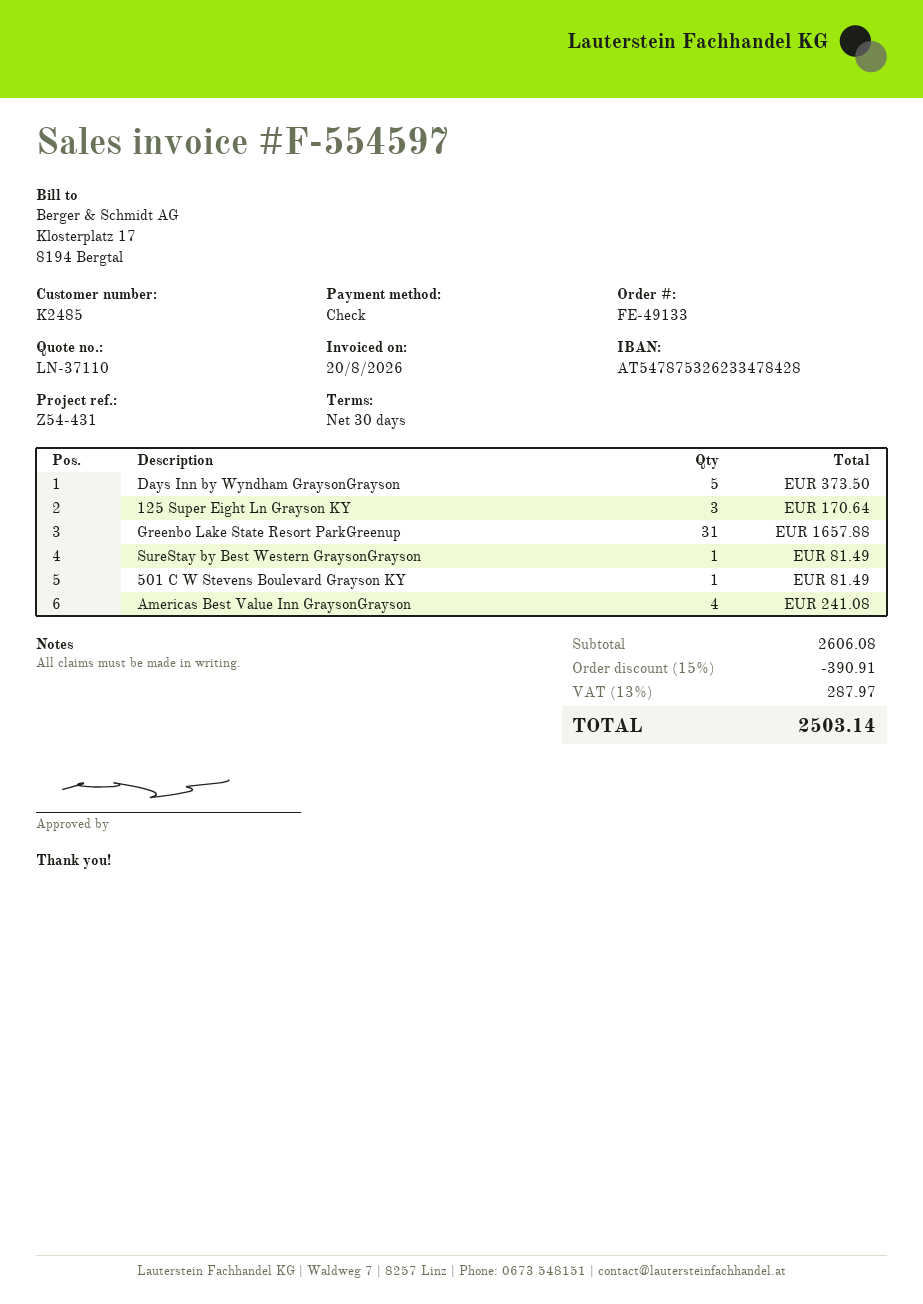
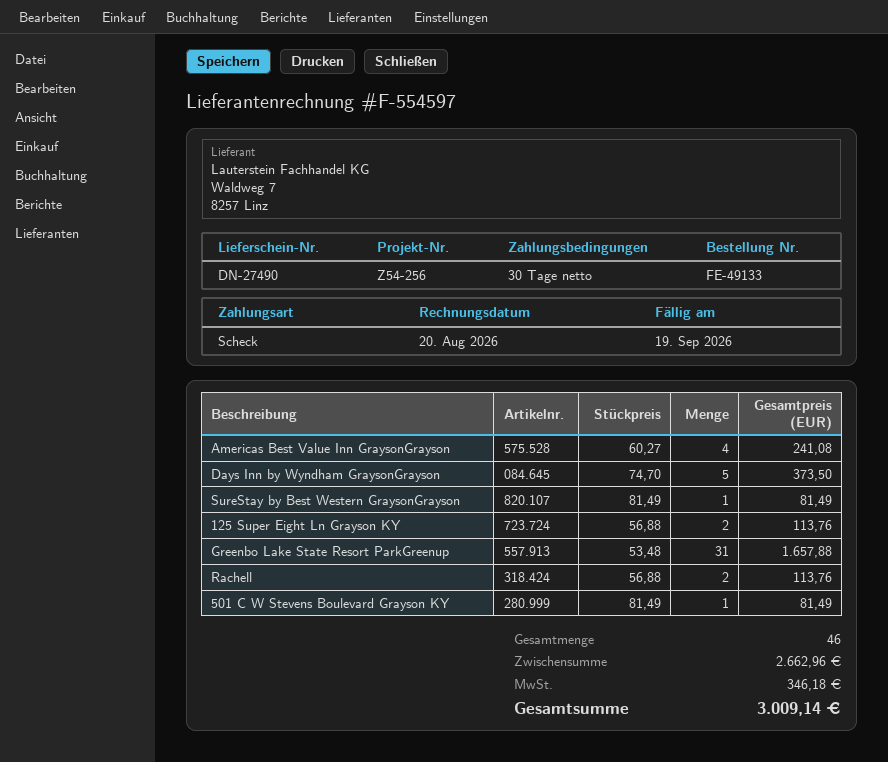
reference: Z54-431 -> Z54-256
125 Super Eight Ln Grayson KY: 3 for 170.64 -> 2 for 113.76
Rachell: none -> 2 for 113.76
subtotal: 2606.08 -> 2662.96
discount: 15% = 390.91 -> none
tax: 287.97 -> 346.18
total: 2503.14 -> 3009.14

